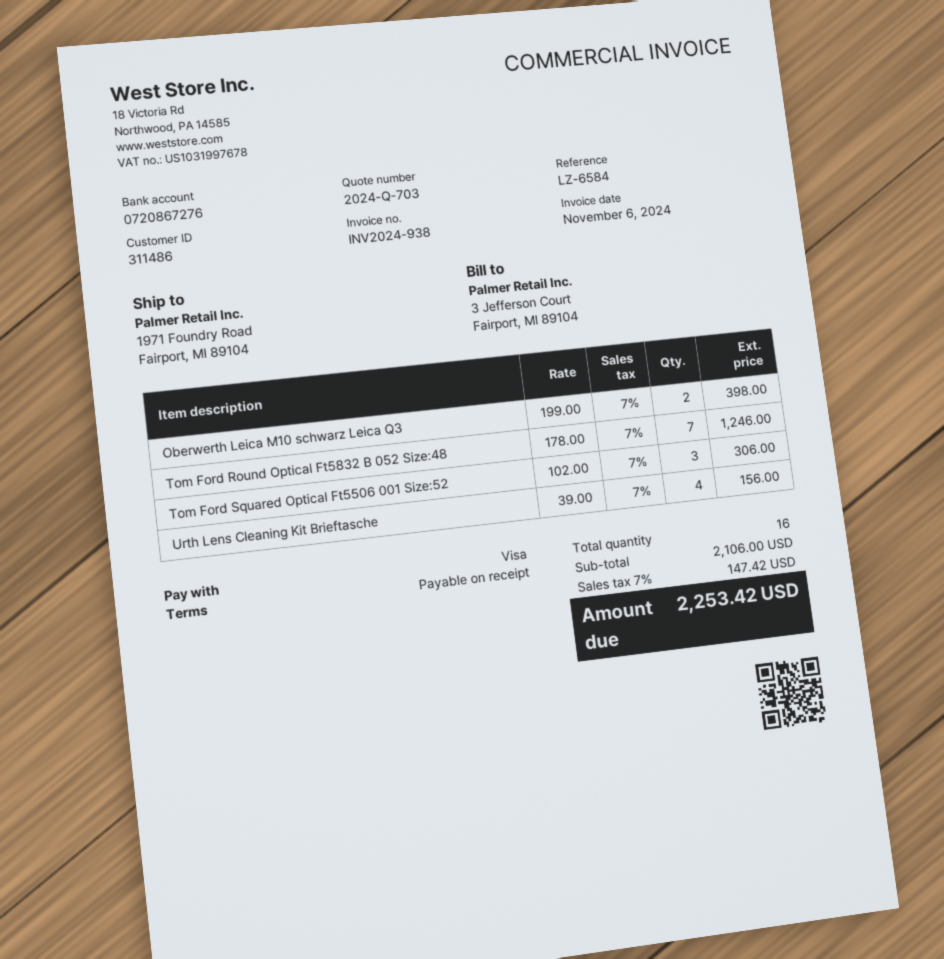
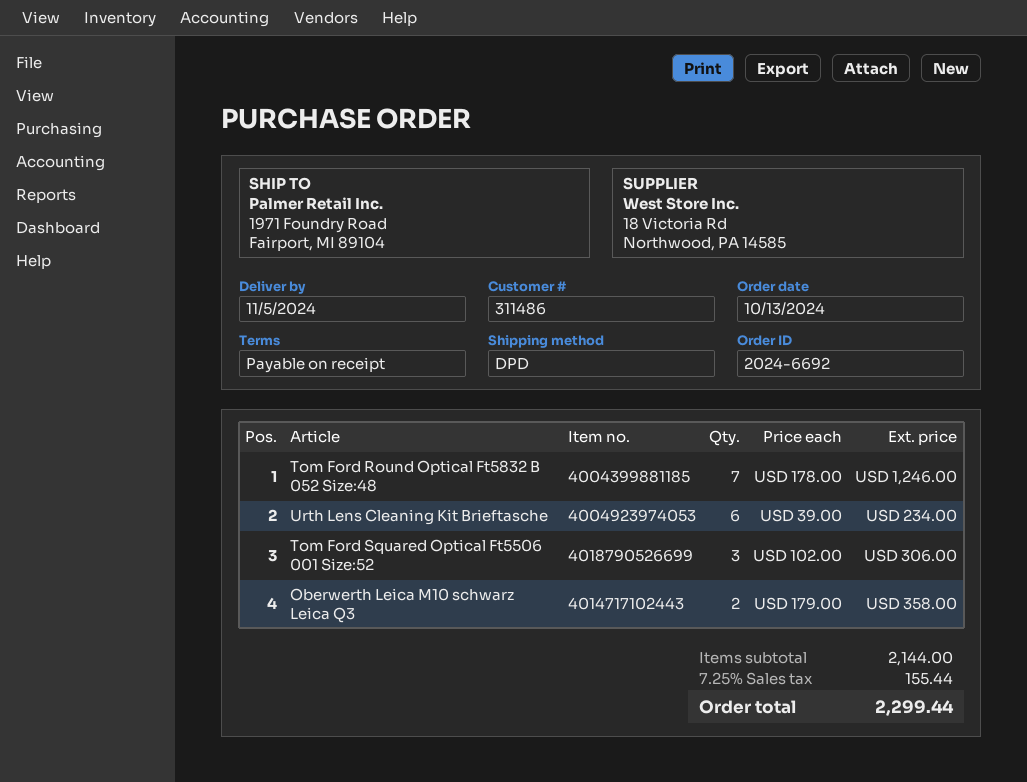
Oberwerth Leica M10 schwarz Leica Q3: 2 x 199.00 = 398.00 -> 2 x 179.00 = 358.00
Urth Lens Cleaning Kit Brieftasche: 4 x 39.00 = 156.00 -> 6 x 39.00 = 234.00
subtotal: 2106.00 -> 2144.00
tax: 7% = 147.42 -> 7.25% = 155.44
total: 2253.42 -> 2299.44

